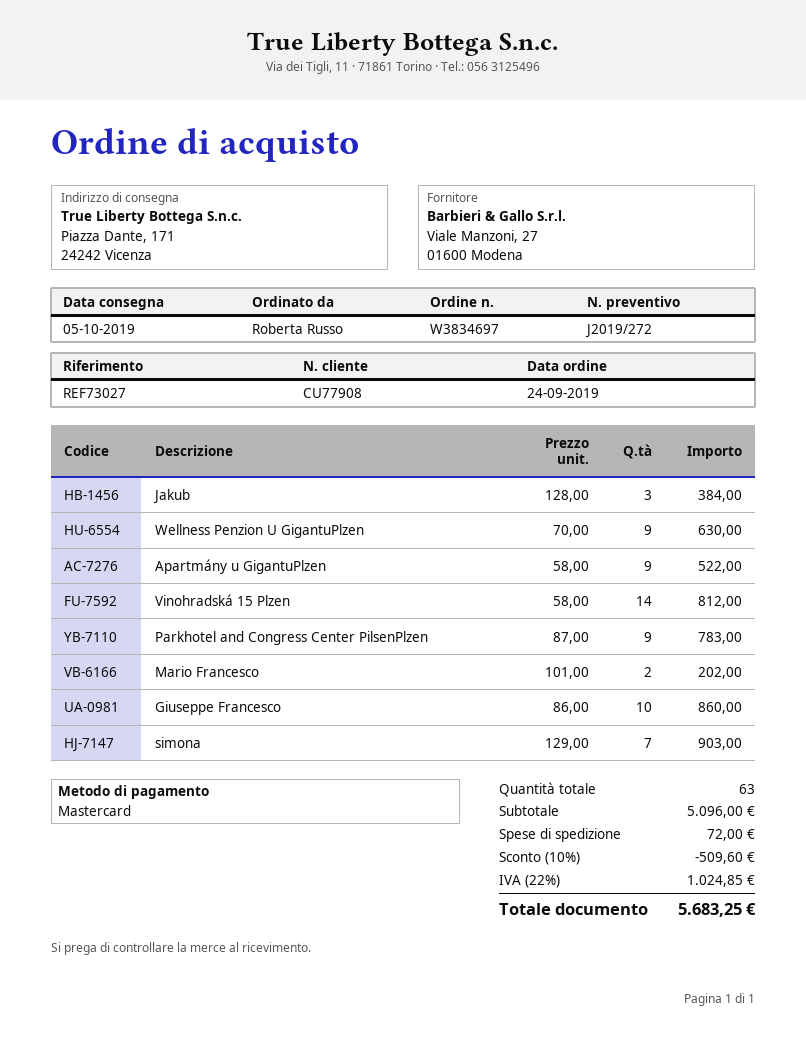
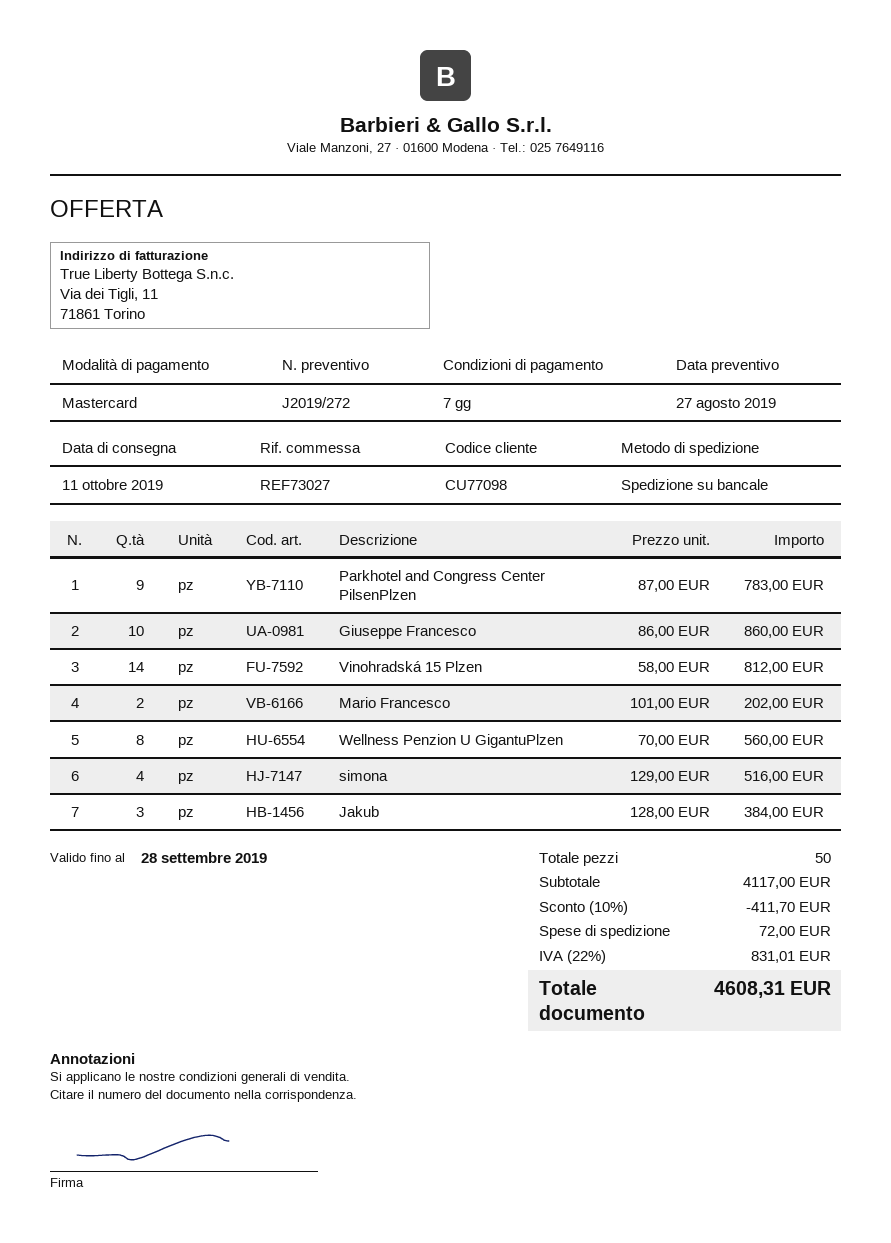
delivery date: 2019-10-05 -> 2019-10-11
customer number: CU77908 -> CU77098
Wellness Penzion U GigantuPlzen: 9 x 70.00 = 630.00 -> 8 x 70.00 = 560.00
Apartmány u GigantuPlzen: 9 x 58.00 = 522.00 -> none
simona: 7 x 129.00 = 903.00 -> 4 x 129.00 = 516.00
total quantity: 63 -> 50
subtotal: 5096.00 -> 4117.00
discount: 10% = 509.60 -> 10% = 411.70
tax: 22% = 1024.85 -> 22% = 831.01
total: 5683.25 -> 4608.31

